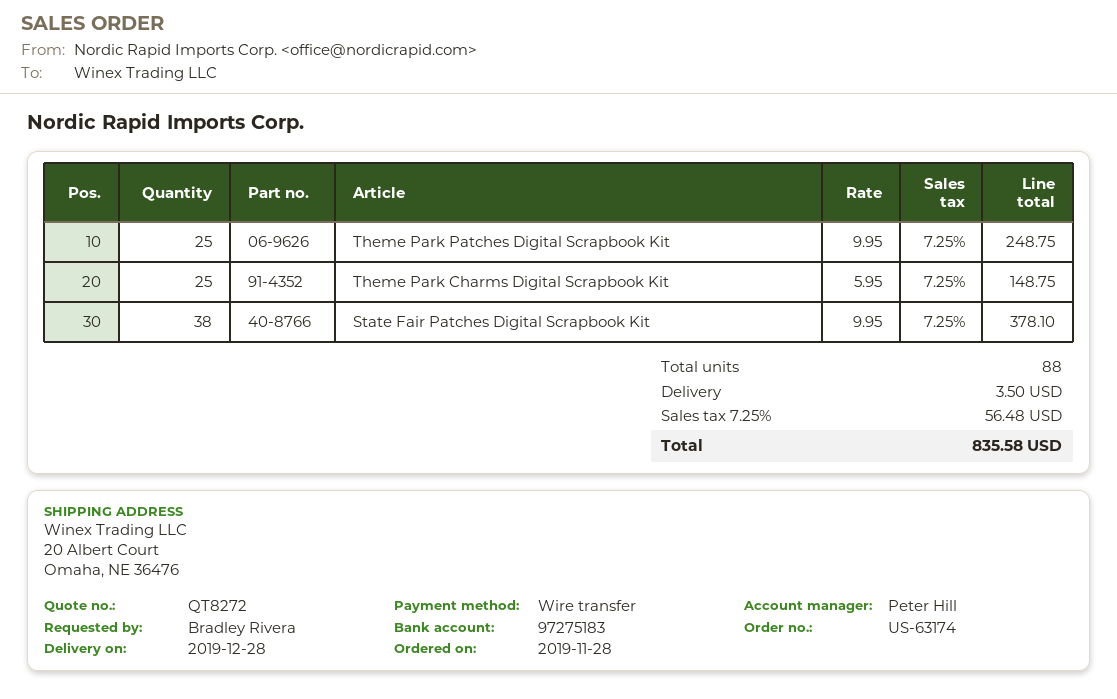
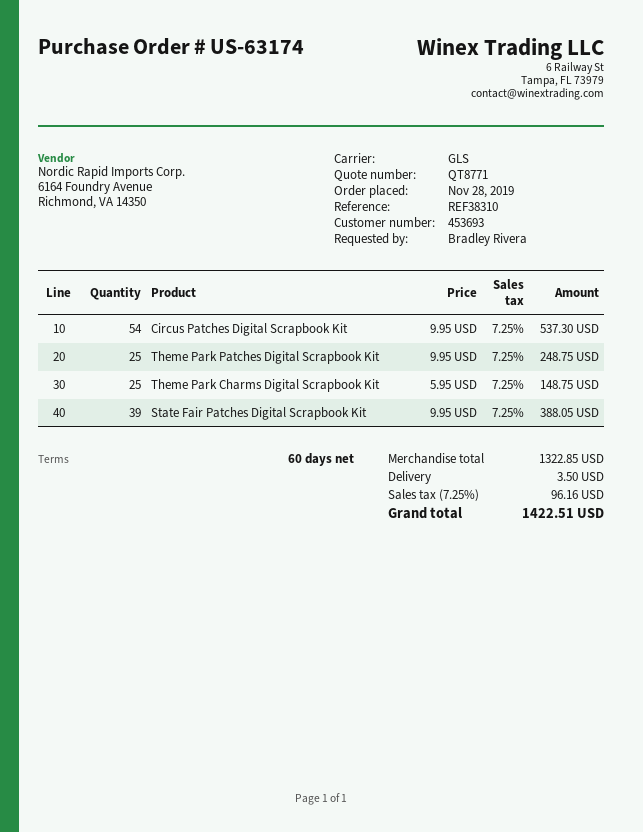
quote number: QT8272 -> QT8771
State Fair Patches Digital Scrapbook Kit: 38 x 9.95 = 378.10 -> 39 x 9.95 = 388.05
Circus Patches Digital Scrapbook Kit: none -> 54 x 9.95 = 537.30
tax: 7.25% = 56.48 -> 7.25% = 96.16
total: 835.58 -> 1422.51

